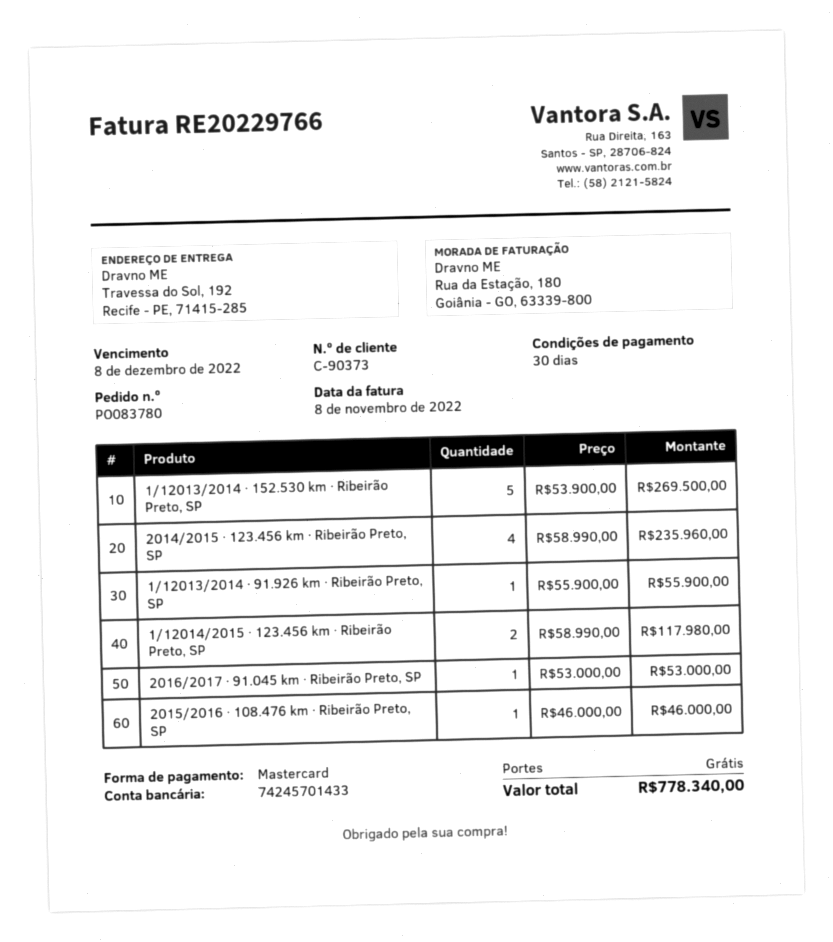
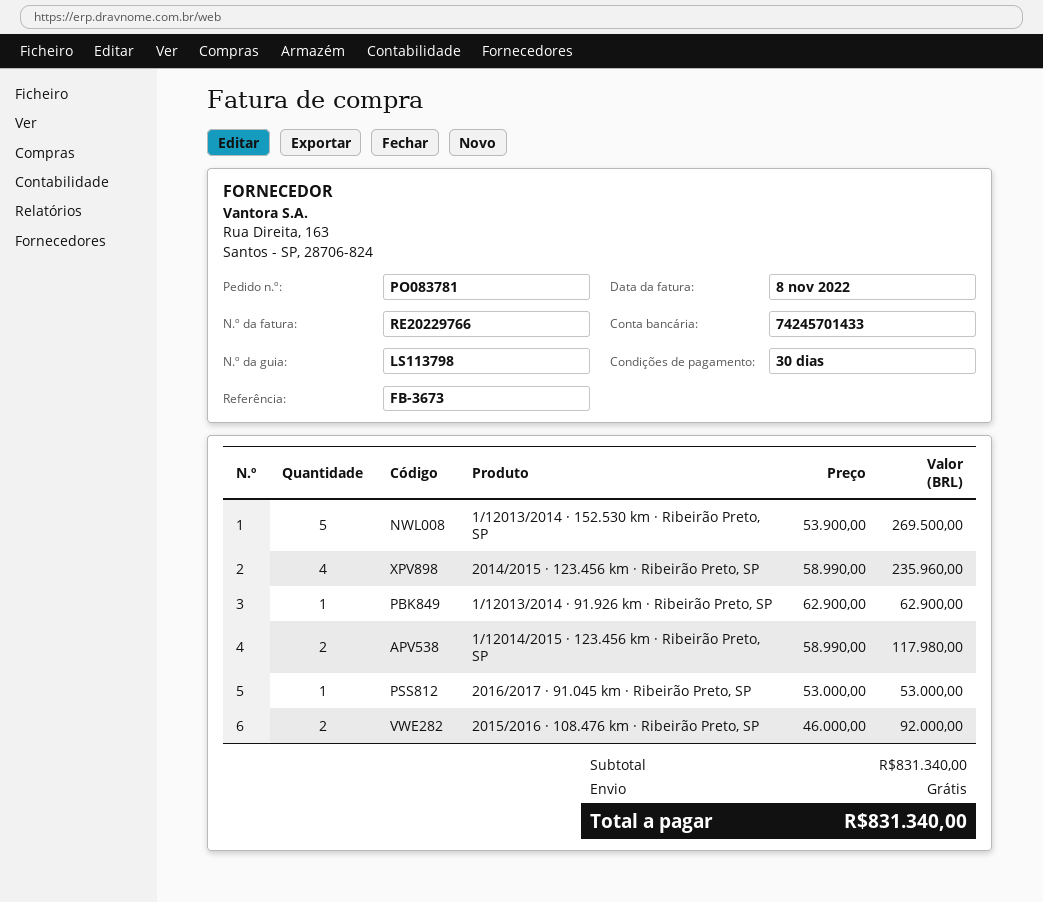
order number: PO083780 -> PO083781
1/12013/2014 · 91.926 km · Ribeirão Preto, SP: 1 x 55900.00 = 55900.00 -> 1 x 62900.00 = 62900.00
2015/2016 · 108.476 km · Ribeirão Preto, SP: 1 x 46000.00 = 46000.00 -> 2 x 46000.00 = 92000.00
total: 778340.00 -> 831340.00

